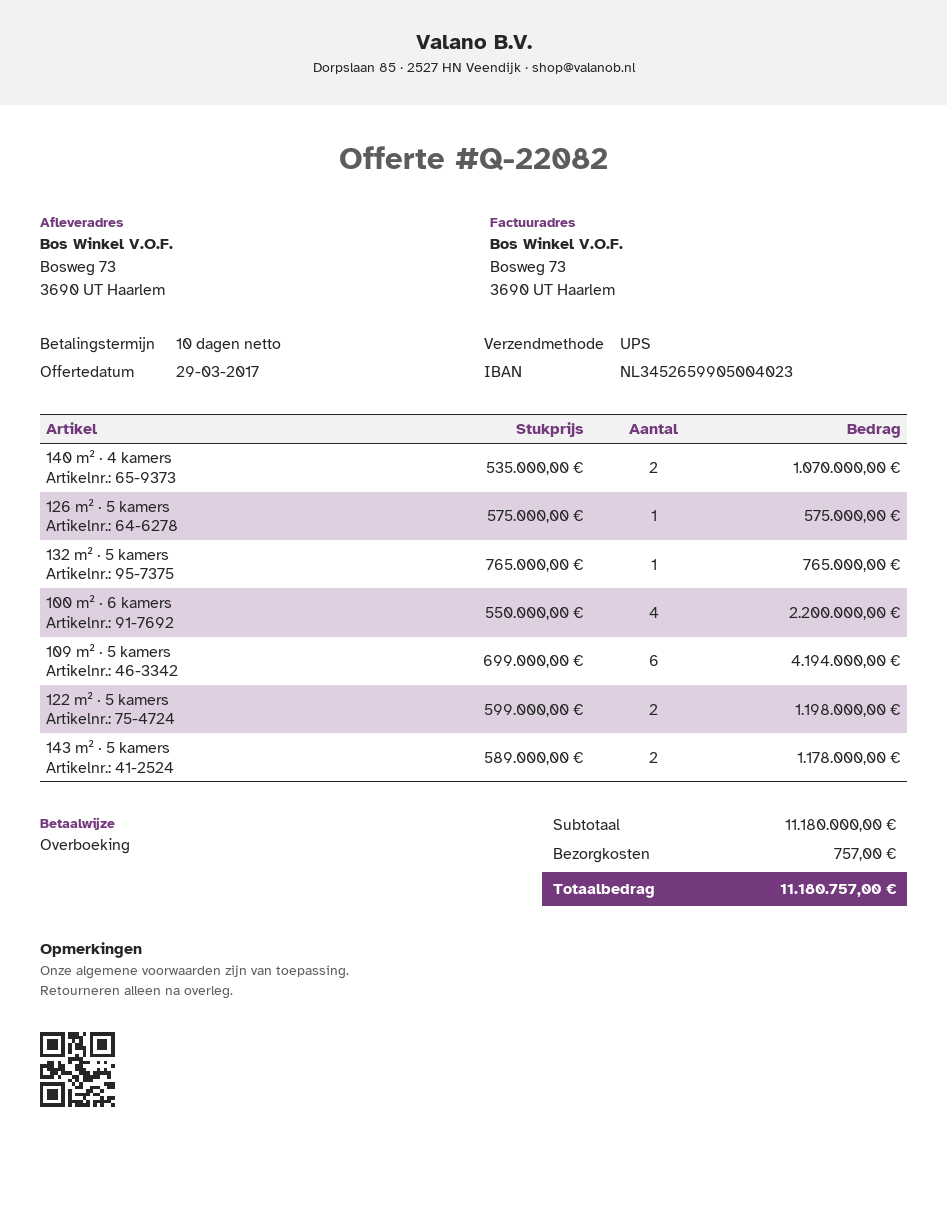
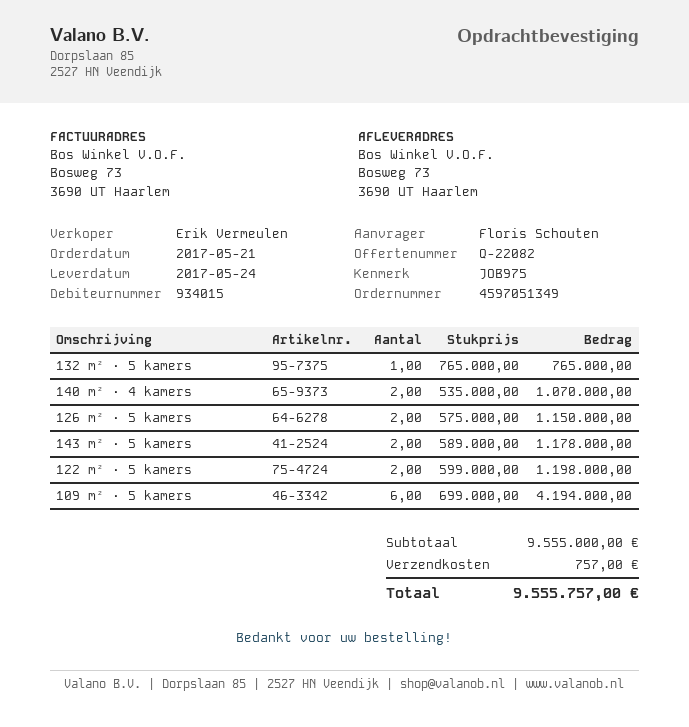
126 m² · 5 kamers: 1 x 575000.00 = 575000.00 -> 2 x 575000.00 = 1150000.00
100 m² · 6 kamers: 4 x 550000.00 = 2200000.00 -> none
subtotal: 11180000.00 -> 9555000.00
total: 11180757.00 -> 9555757.00

